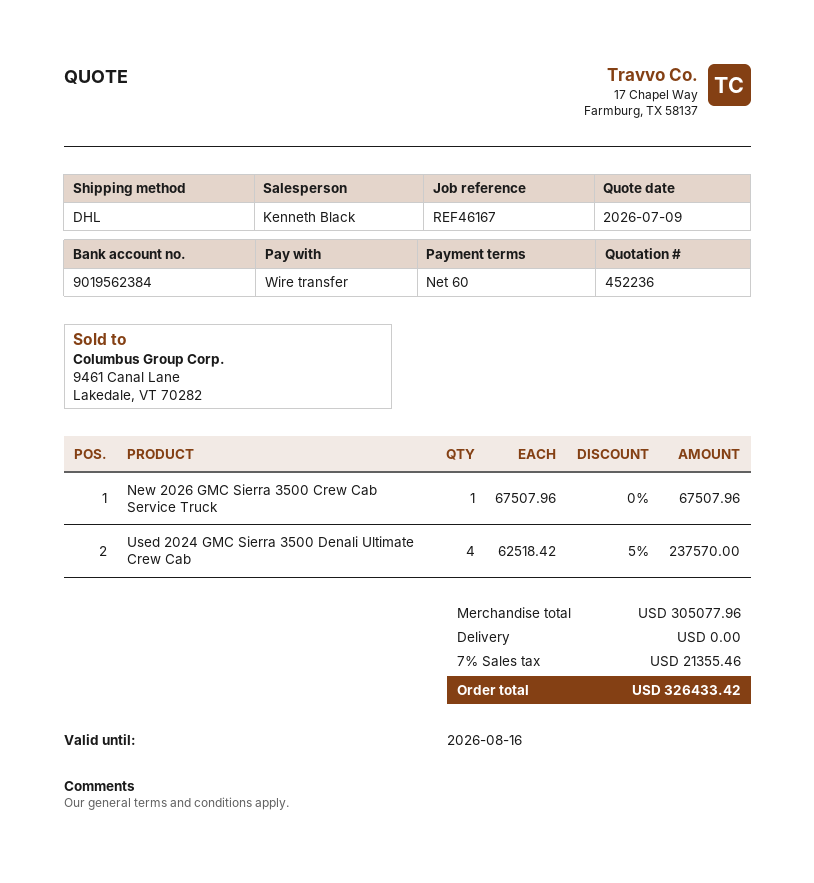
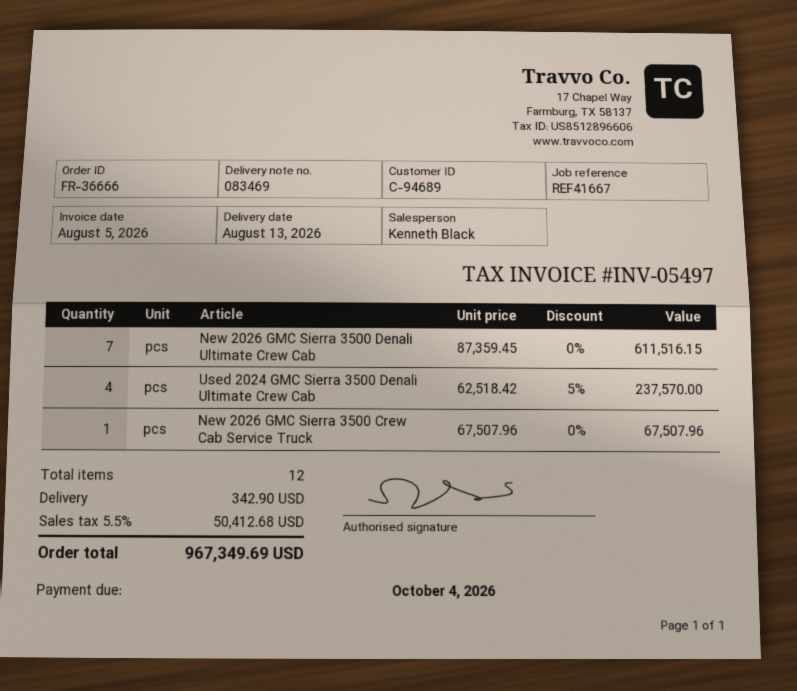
reference: REF46167 -> REF41667
New 2026 GMC Sierra 3500 Denali Ultimate Crew Cab: none -> 7 x 87359.45 = 611516.15
shipping: 0.00 -> 342.90
tax: 7% = 21355.46 -> 5.5% = 50412.68
total: 326433.42 -> 967349.69

